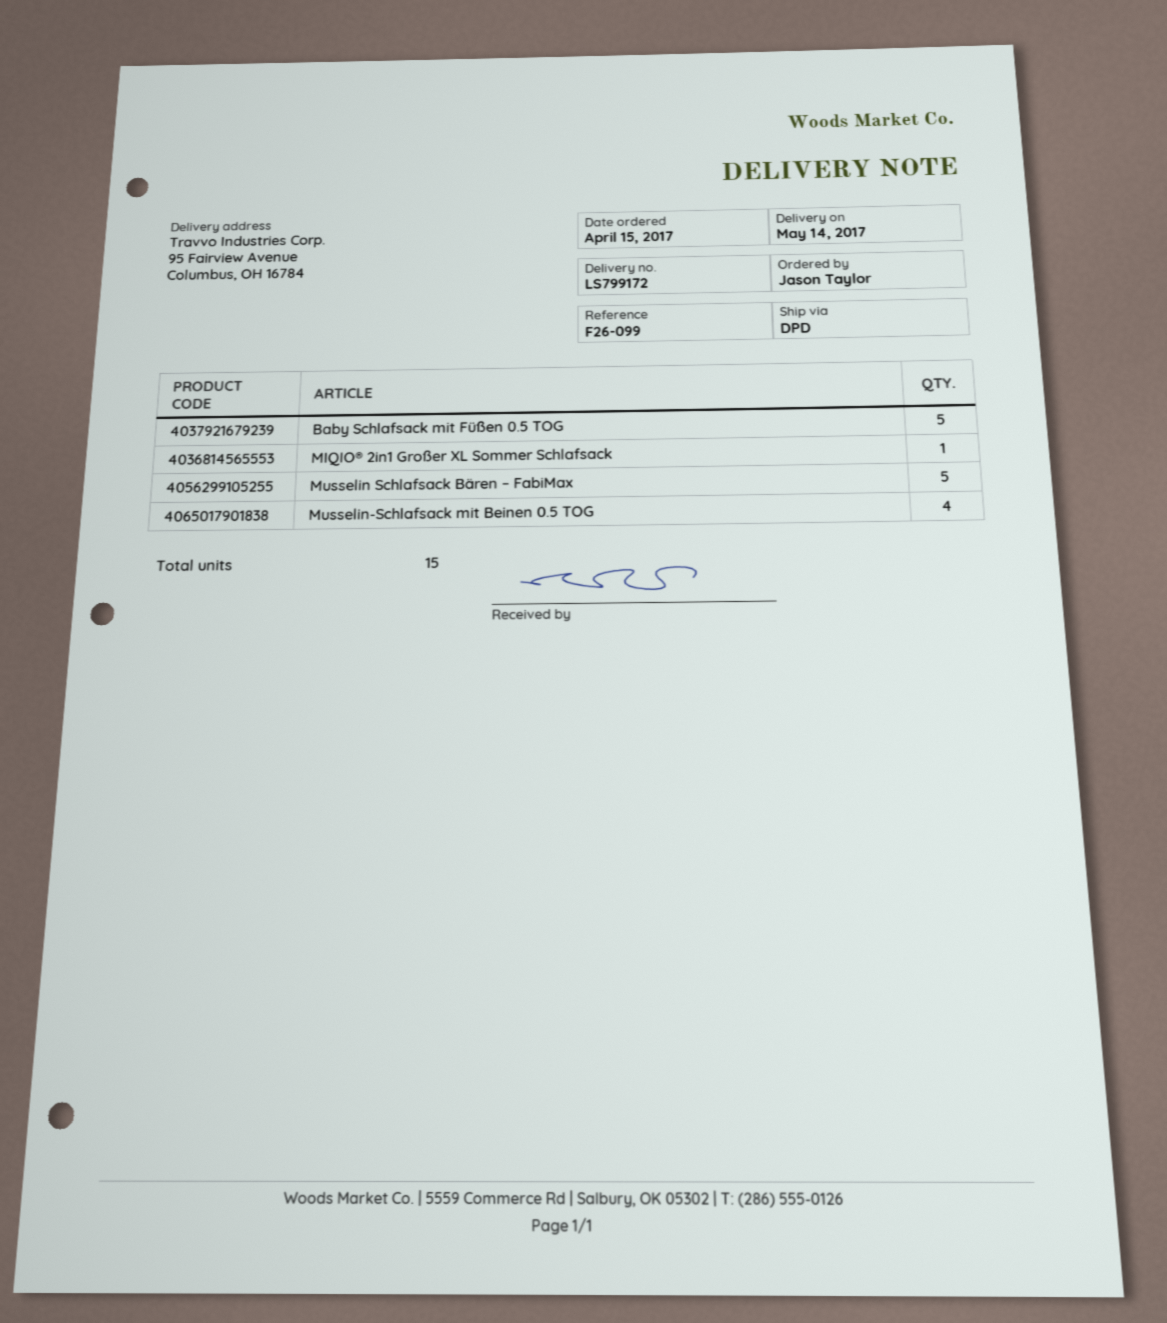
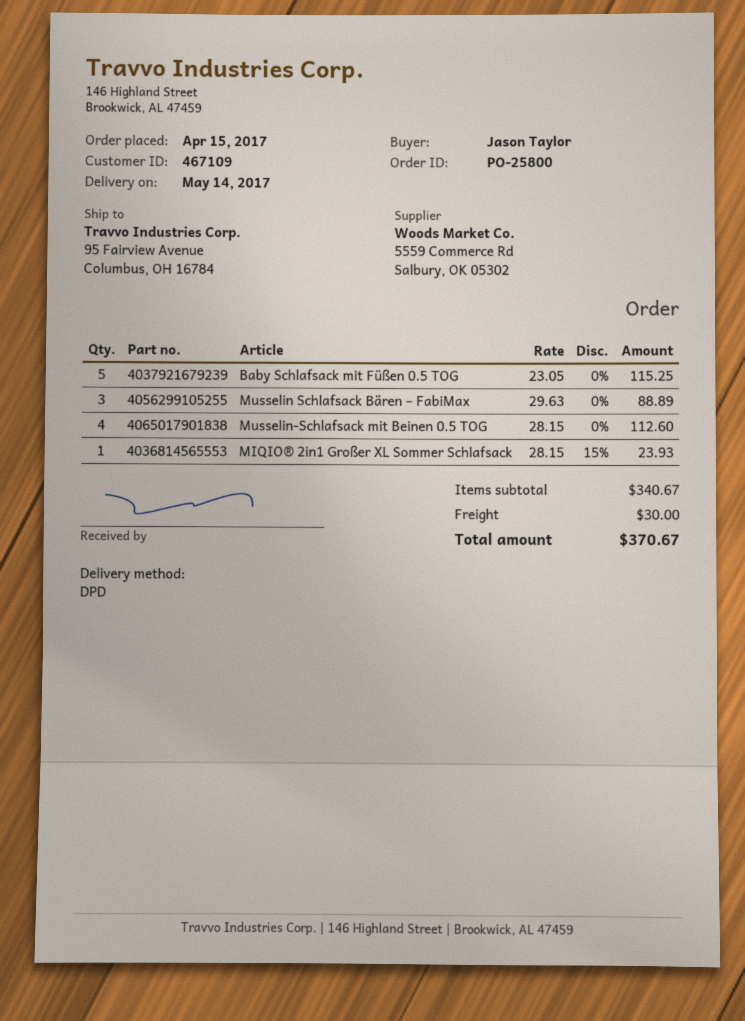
Musselin Schlafsack Bären – FabiMax: 5 -> 3

